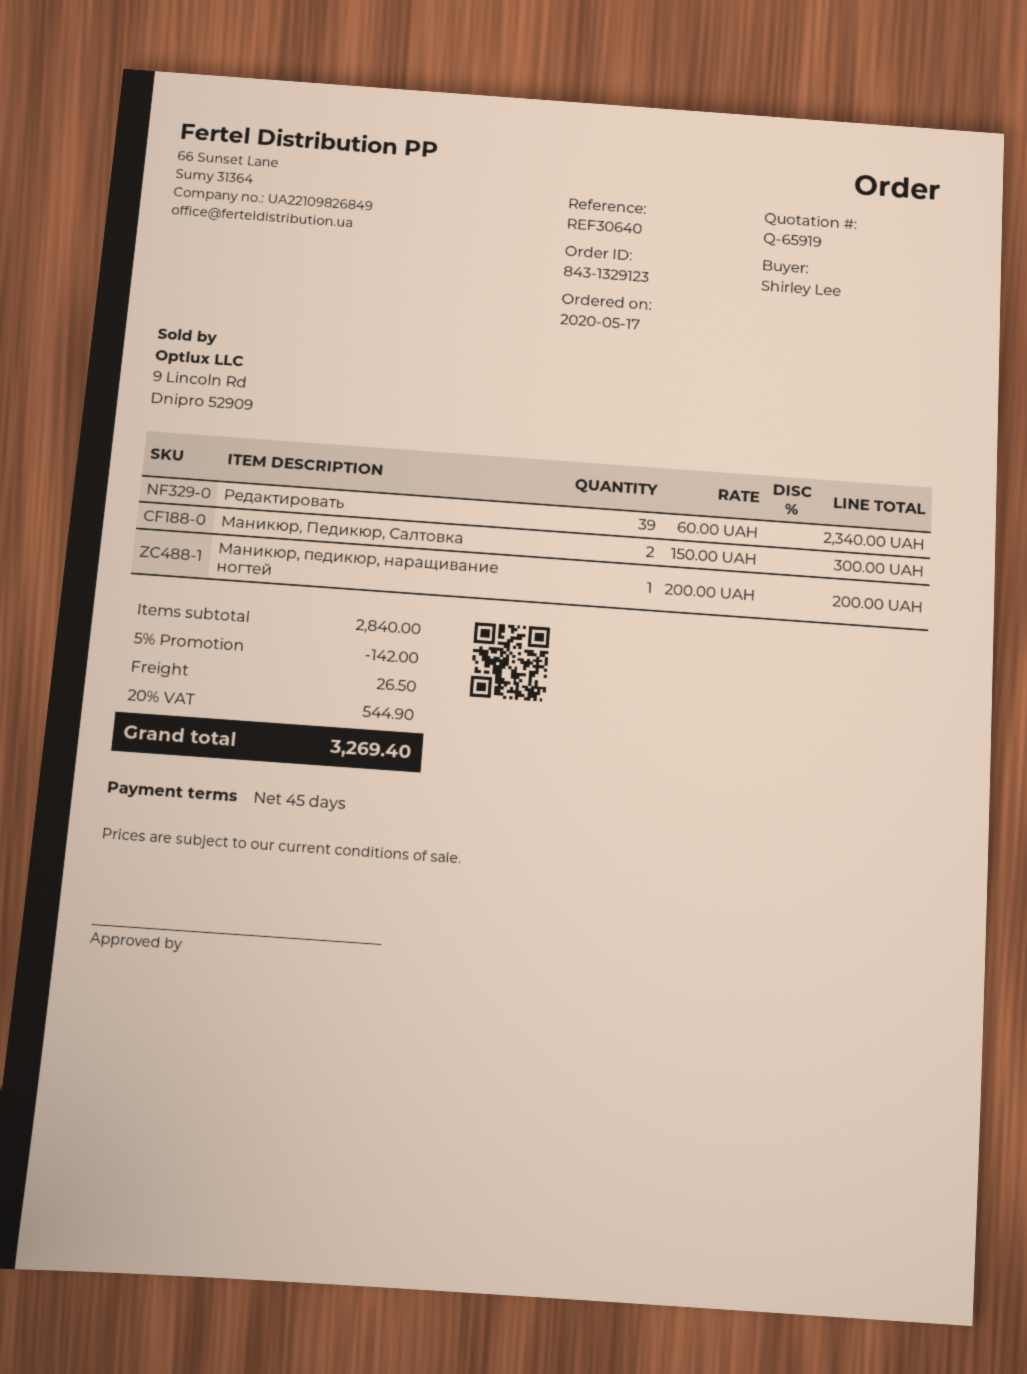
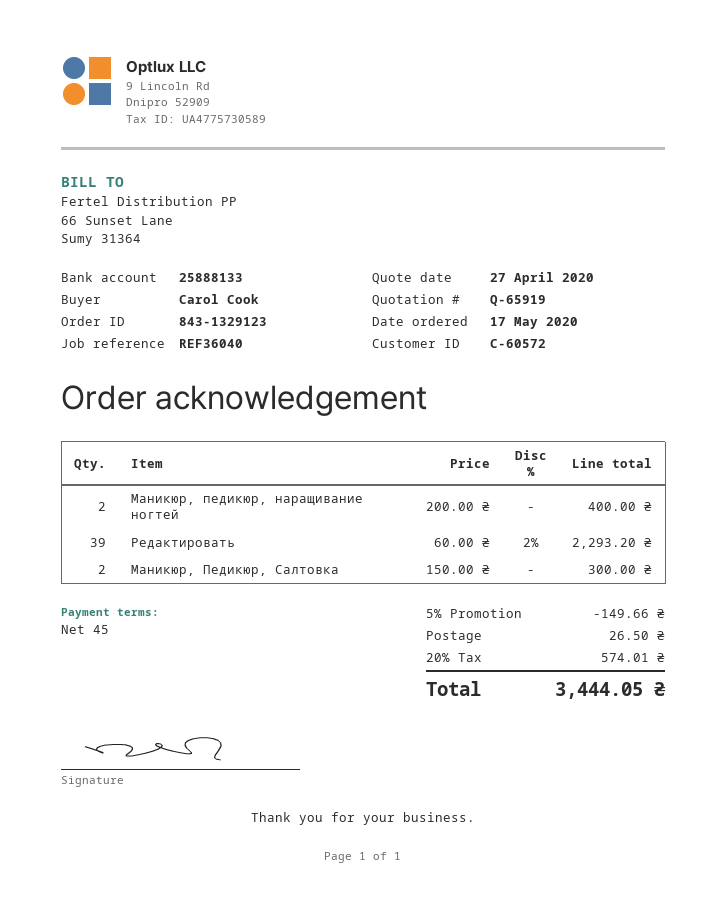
reference: REF30640 -> REF36040
ordered by: Shirley Lee -> Carol Cook
Редактировать: 39 x 60.00 = 2340.00 -> 39 x 60.00 - 2% = 2293.20
Маникюр, педикюр, наращивание ногтей: 1 x 200.00 = 200.00 -> 2 x 200.00 = 400.00
discount: 5% = 142.00 -> 5% = 149.66
tax: 20% = 544.90 -> 20% = 574.01
total: 3269.40 -> 3444.05

